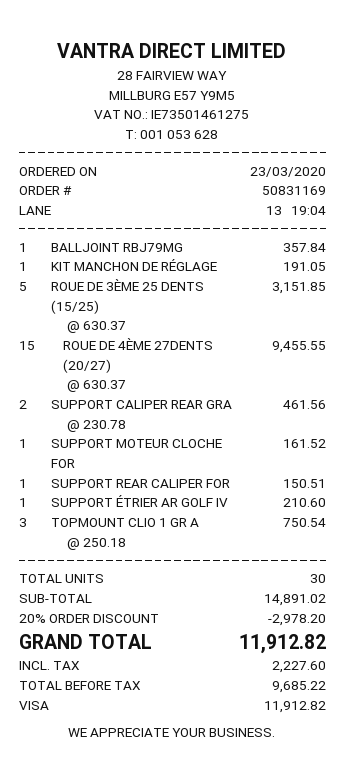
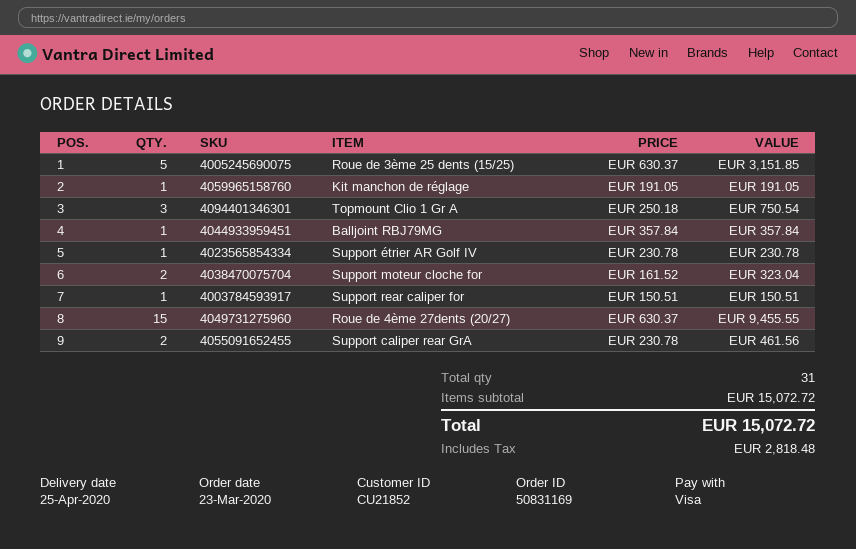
SUPPORT MOTEUR CLOCHE FOR: 1 x 161.52 = 161.52 -> 2 x 161.52 = 323.04
SUPPORT ÉTRIER AR GOLF IV: 1 x 210.60 = 210.60 -> 1 x 230.78 = 230.78
total quantity: 30 -> 31
subtotal: 14891.02 -> 15072.72
discount: 20% = 2978.20 -> none
tax: 2227.60 -> 2818.48
total: 11912.82 -> 15072.72

